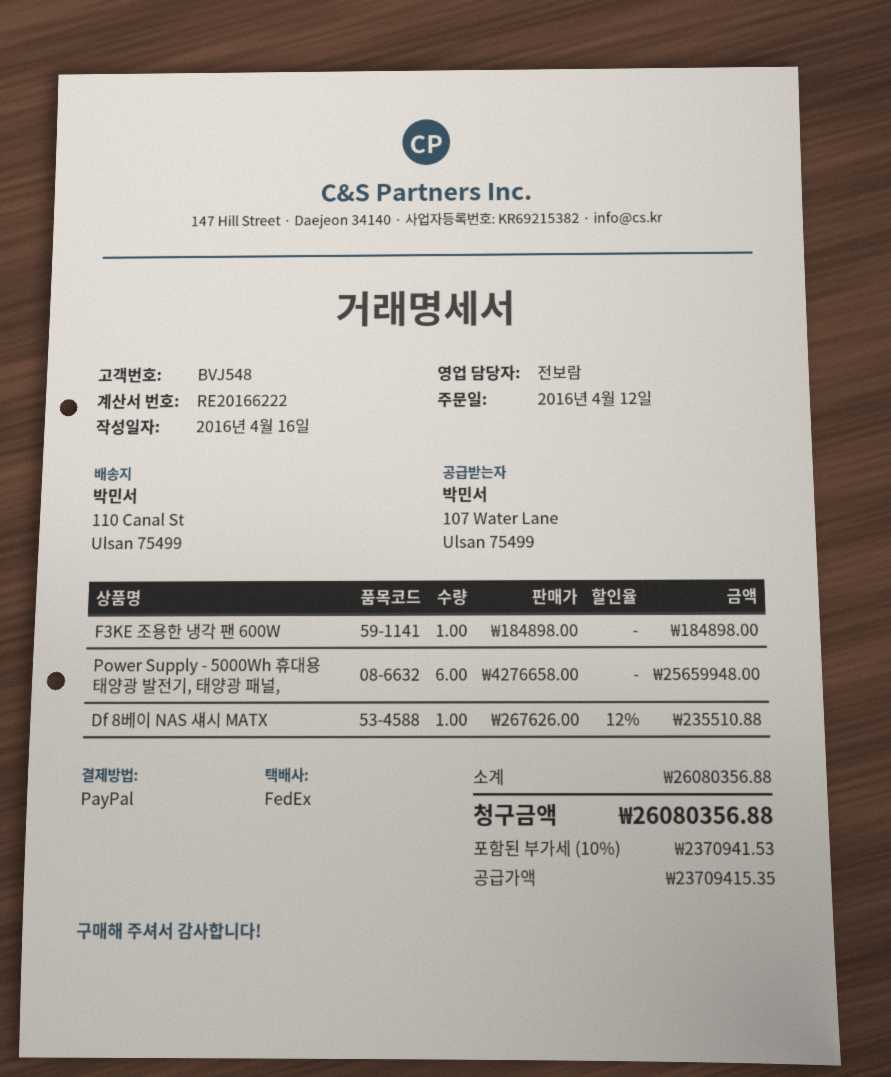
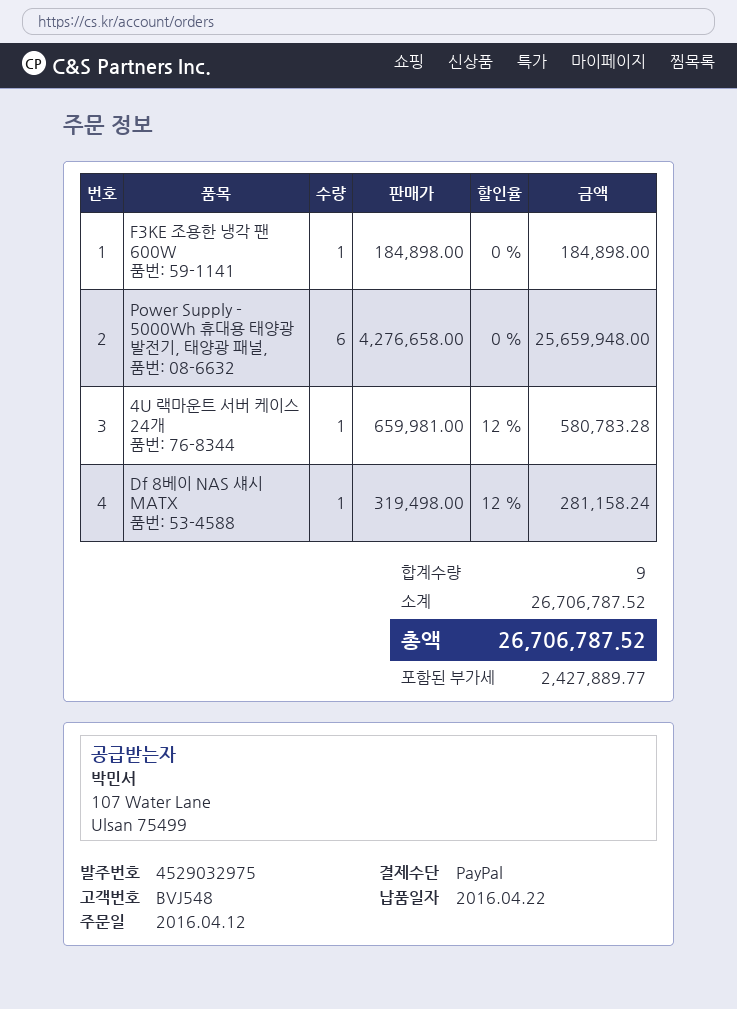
Df 8베이 NAS 섀시 MATX: 1 x 267626.00 - 12% = 235510.88 -> 1 x 319498.00 - 12% = 281158.24
4U 랙마운트 서버 케이스 24개: none -> 1 x 659981.00 - 12% = 580783.28
subtotal: 26080356.88 -> 26706787.52
tax: 2370941.53 -> 2427889.77
total: 26080356.88 -> 26706787.52

